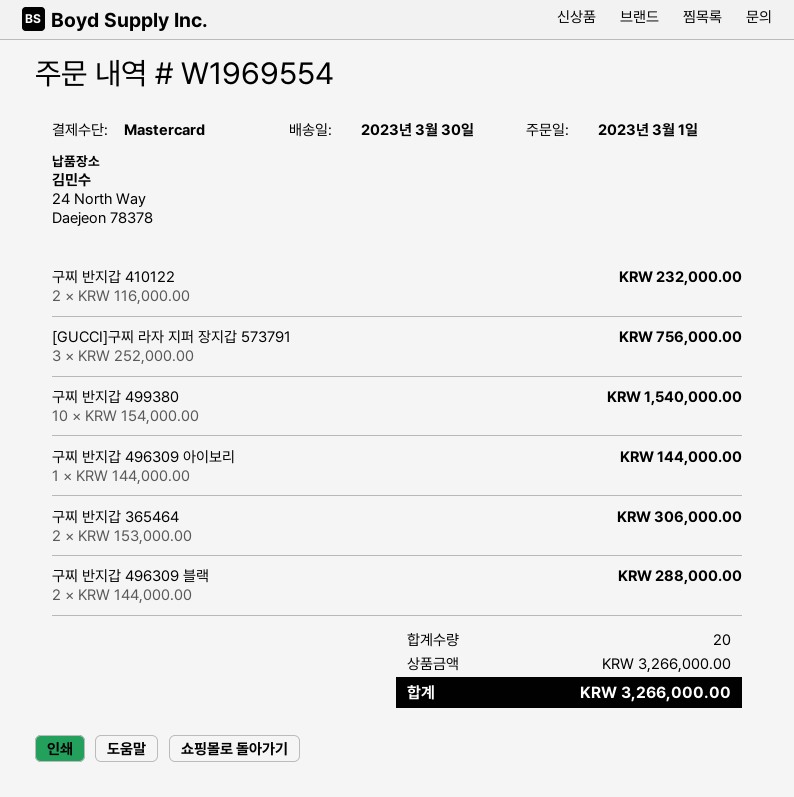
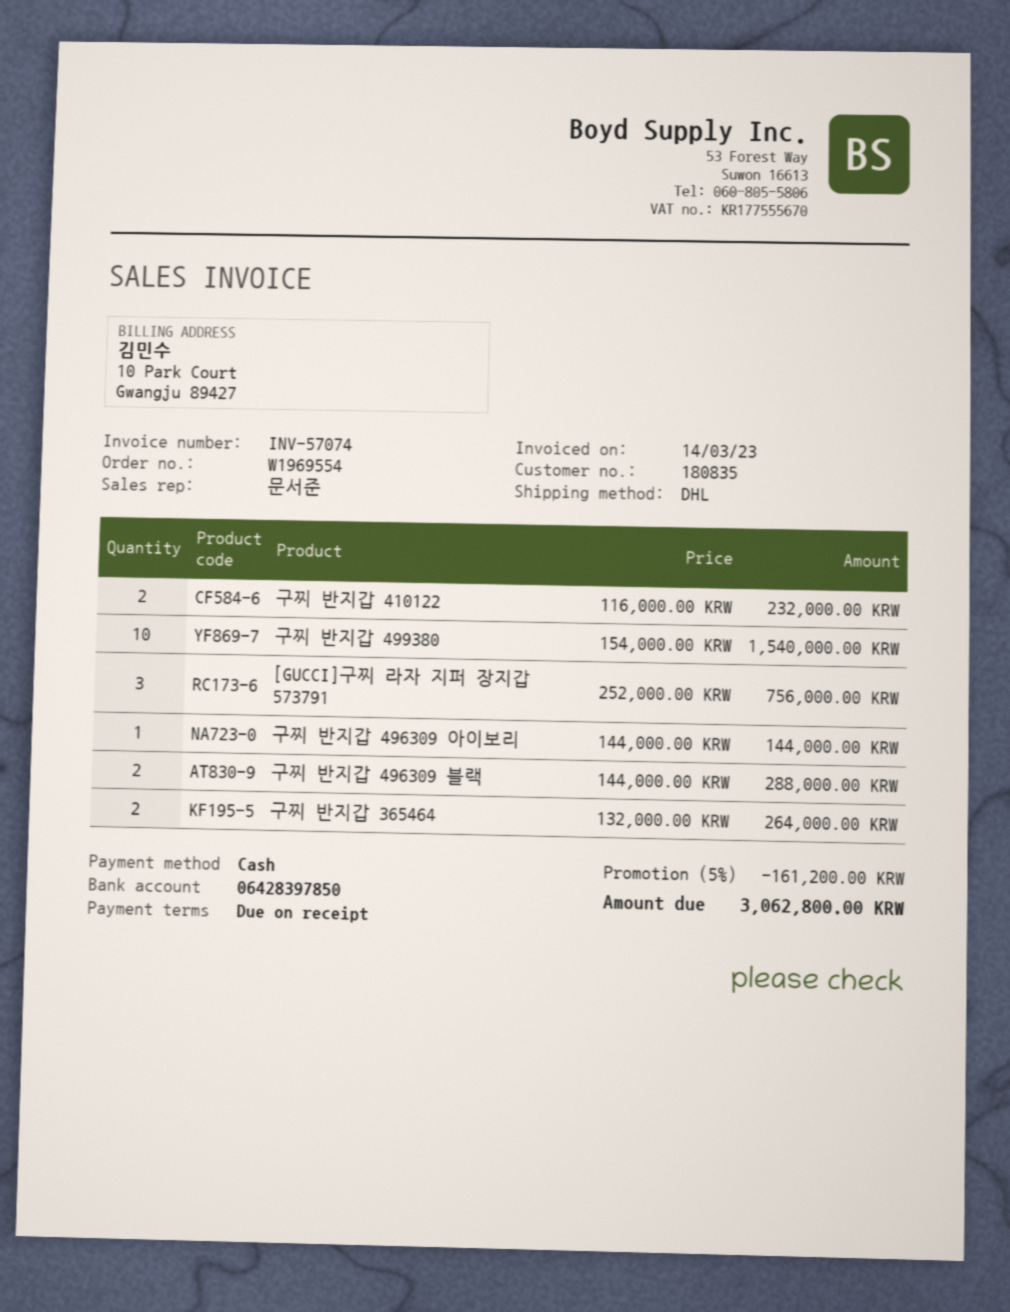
payment method: Mastercard -> cash
구찌 반지갑 365464: 2 x 153000.00 = 306000.00 -> 2 x 132000.00 = 264000.00
discount: none -> 5% = 161200.00
total: 3266000.00 -> 3062800.00

